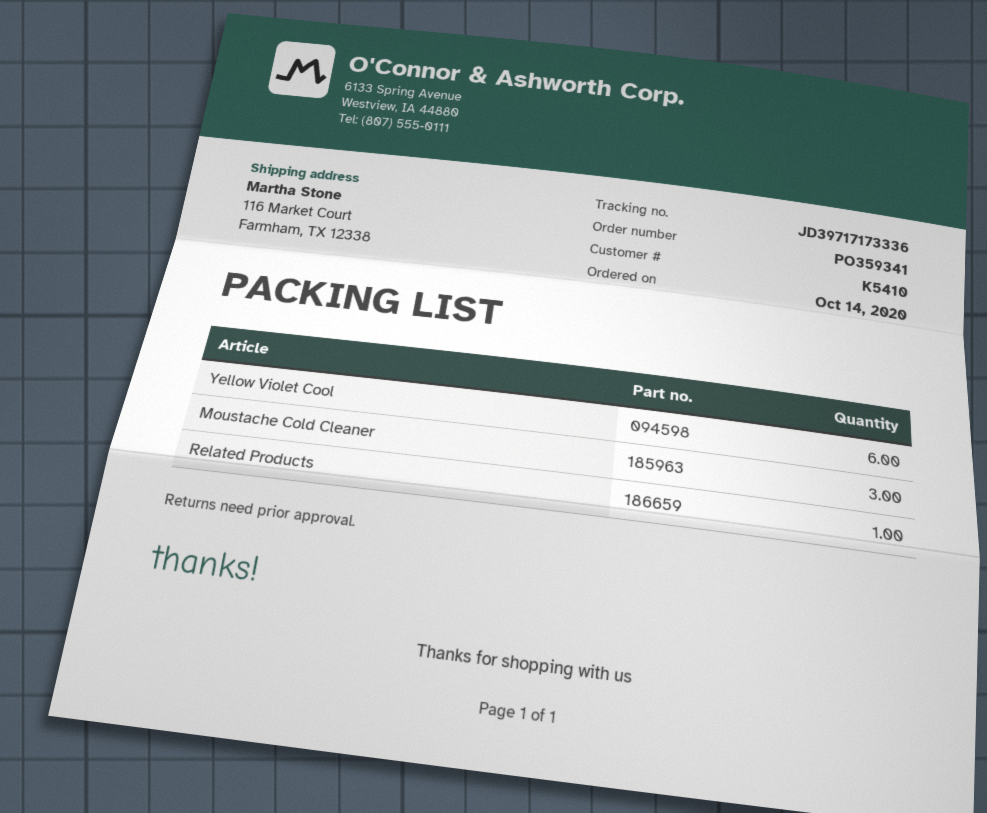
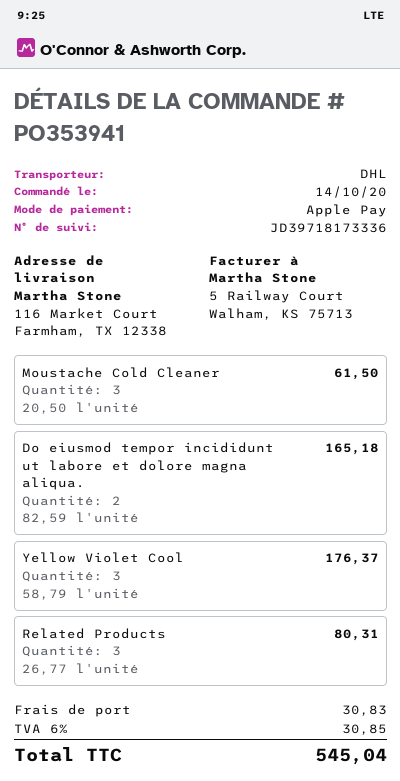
order number: PO359341 -> PO353941
tracking number: JD39717173336 -> JD39718173336
Yellow Violet Cool: 6 -> 3
Related Products: 1 -> 3
Do eiusmod tempor incididunt ut labore et dolore magna aliqua.: none -> 2

